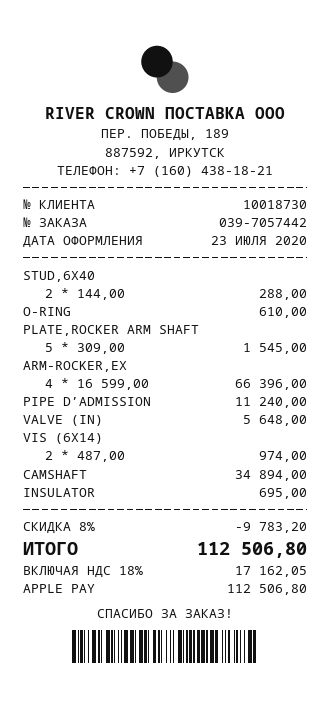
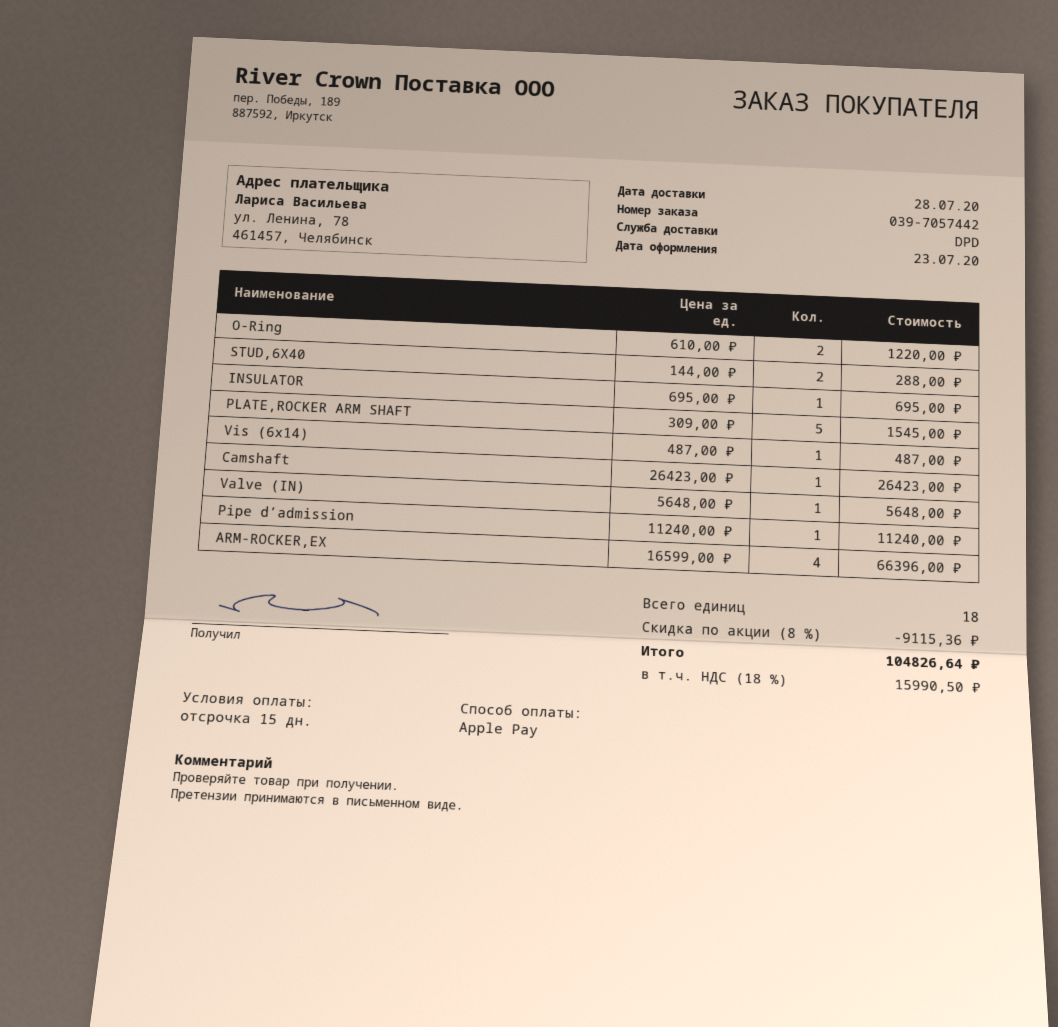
O-RING: 1 x 610.00 = 610.00 -> 2 x 610.00 = 1220.00
VIS (6X14): 2 x 487.00 = 974.00 -> 1 x 487.00 = 487.00
CAMSHAFT: 1 x 34894.00 = 34894.00 -> 1 x 26423.00 = 26423.00
discount: 8% = 9783.20 -> 8% = 9115.36
tax: 18% = 17162.05 -> 18% = 15990.50
total: 112506.80 -> 104826.64

